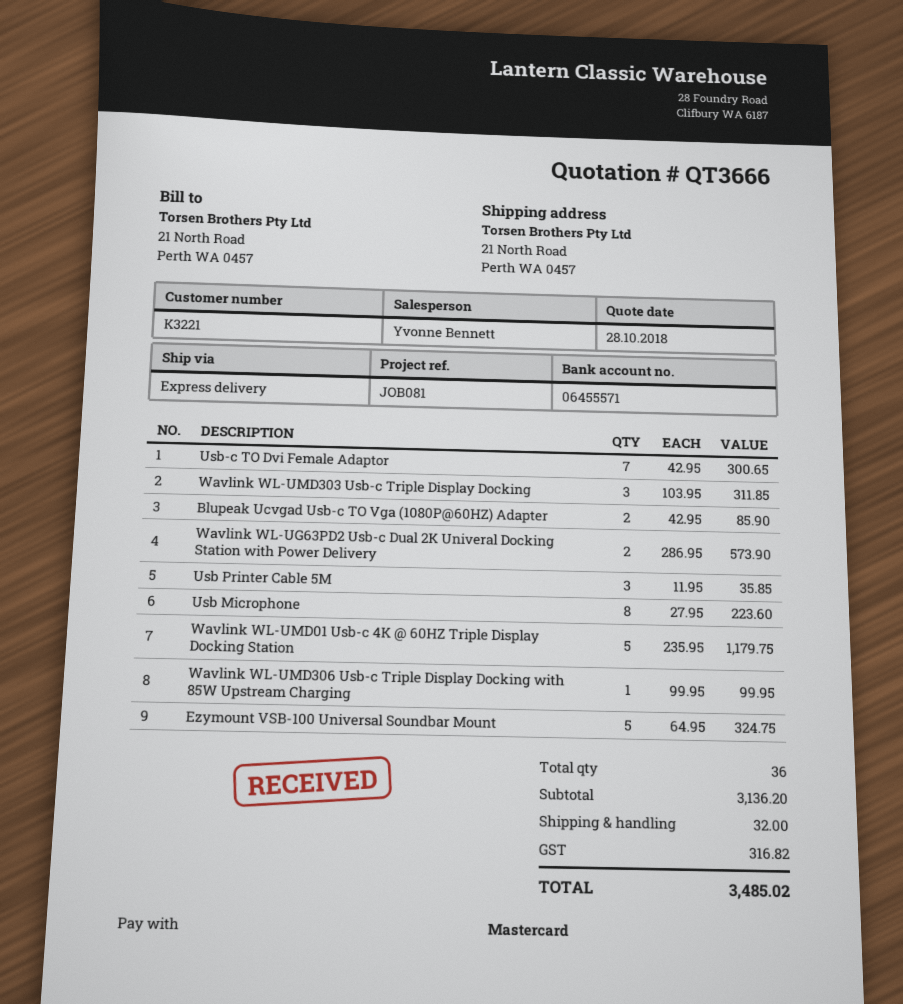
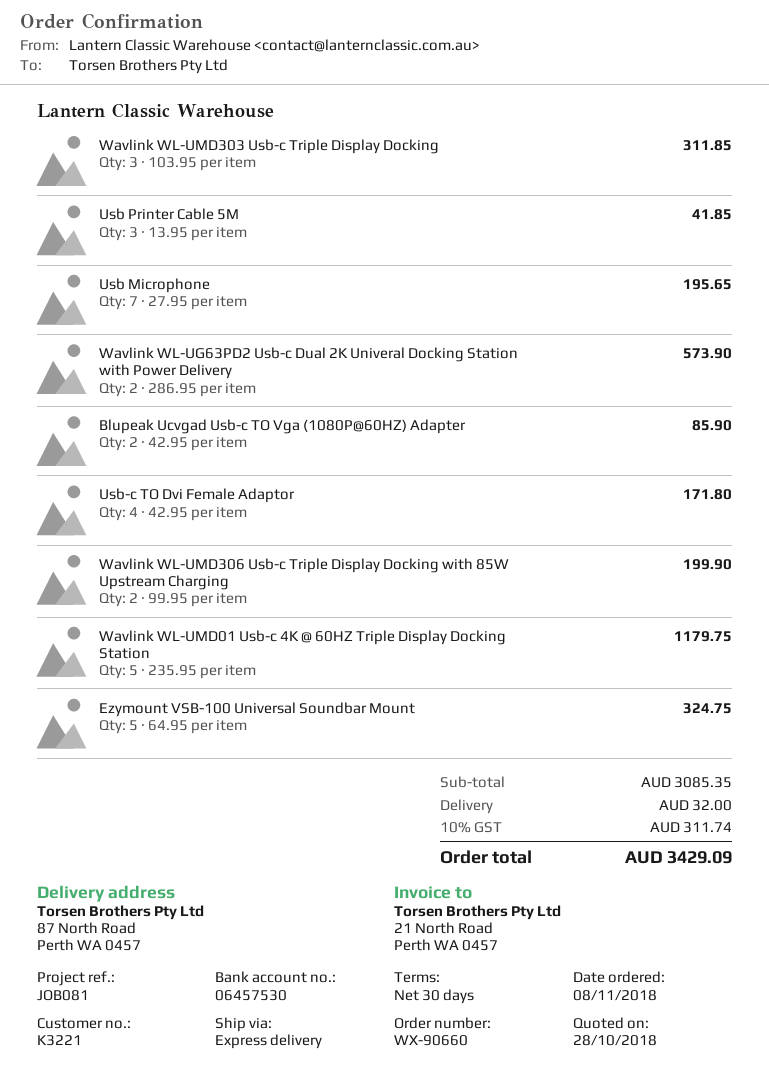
bank account: 06455571 -> 06457530
ship to: 21 North Road, Perth WA 0457 -> 87 North Road, Perth WA 0457
Usb-c TO Dvi Female Adaptor: 7 x 42.95 = 300.65 -> 4 x 42.95 = 171.80
Usb Printer Cable 5M: 3 x 11.95 = 35.85 -> 3 x 13.95 = 41.85
Usb Microphone: 8 x 27.95 = 223.60 -> 7 x 27.95 = 195.65
Wavlink WL-UMD306 Usb-c Triple Display Docking with 85W Upstream Charging: 1 x 99.95 = 99.95 -> 2 x 99.95 = 199.90
subtotal: 3136.20 -> 3085.35
tax: 316.82 -> 311.74
total: 3485.02 -> 3429.09

